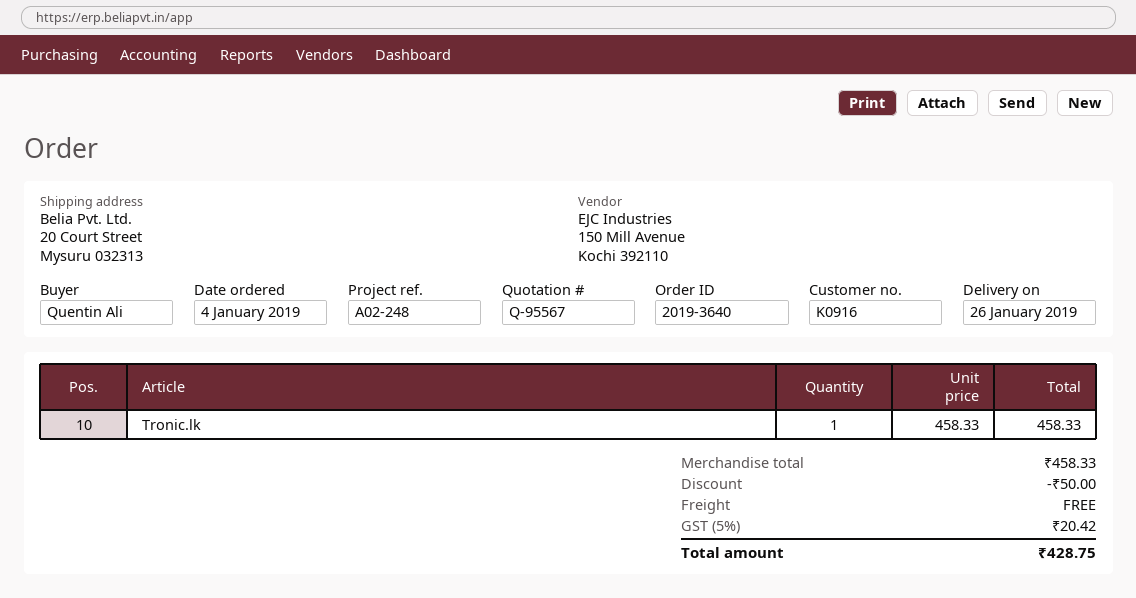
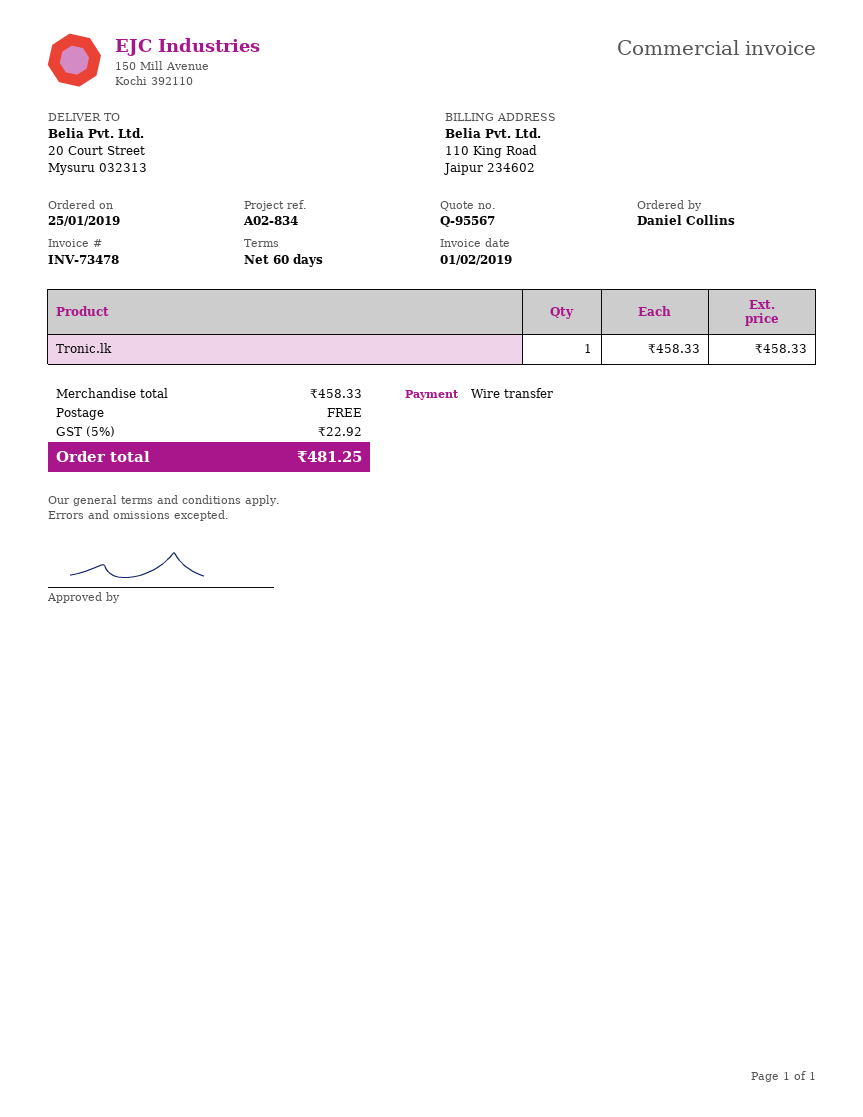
order date: 2019-01-04 -> 2019-01-25
reference: A02-248 -> A02-834
ordered by: Quentin Ali -> Daniel Collins
discount: 50.00 -> none
tax: 5% = 20.42 -> 5% = 22.92
total: 428.75 -> 481.25

